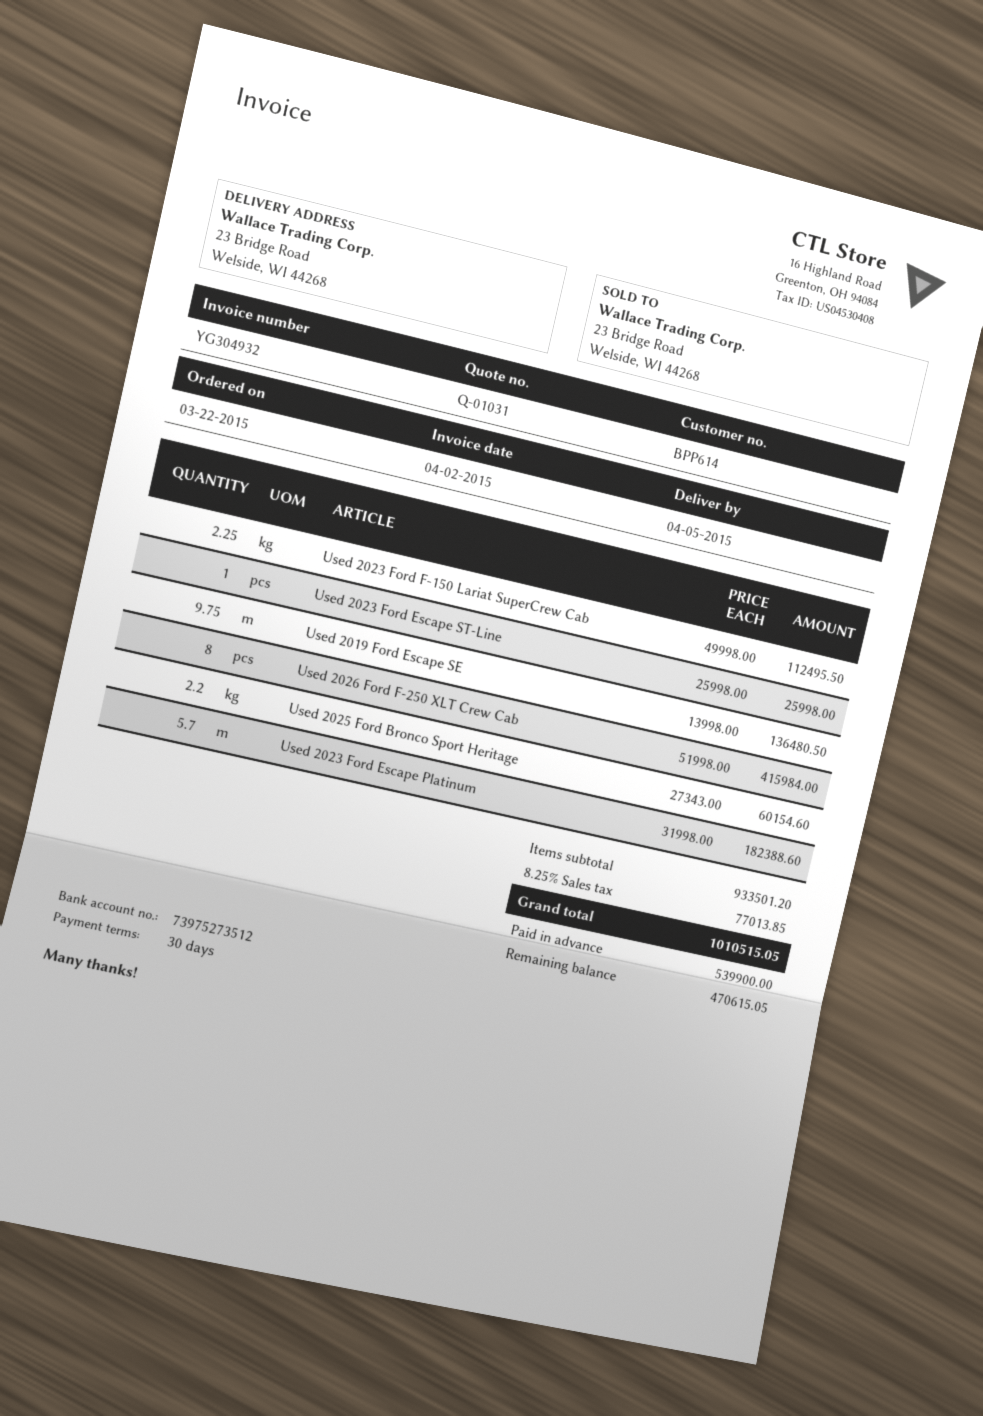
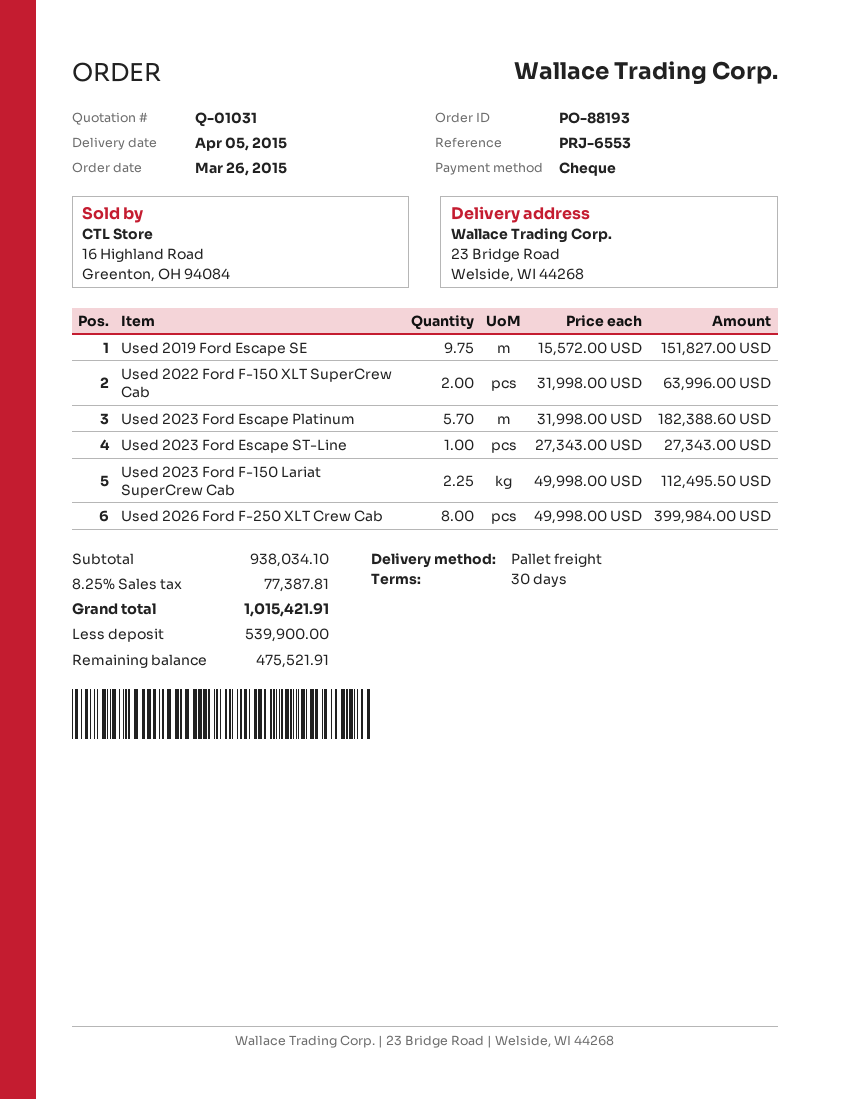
order date: 2015-03-22 -> 2015-03-26
Used 2023 Ford Escape ST-Line: 1 x 25998.00 = 25998.00 -> 1 x 27343.00 = 27343.00
Used 2019 Ford Escape SE: 9.75 x 13998.00 = 136480.50 -> 9.75 x 15572.00 = 151827.00
Used 2026 Ford F-250 XLT Crew Cab: 8 x 51998.00 = 415984.00 -> 8 x 49998.00 = 399984.00
Used 2025 Ford Bronco Sport Heritage: 2.2 x 27343.00 = 60154.60 -> none
Used 2022 Ford F-150 XLT SuperCrew Cab: none -> 2 x 31998.00 = 63996.00
subtotal: 933501.20 -> 938034.10
tax: 8.25% = 77013.85 -> 8.25% = 77387.81
total: 1010515.05 -> 1015421.91
balance: 470615.05 -> 475521.91

